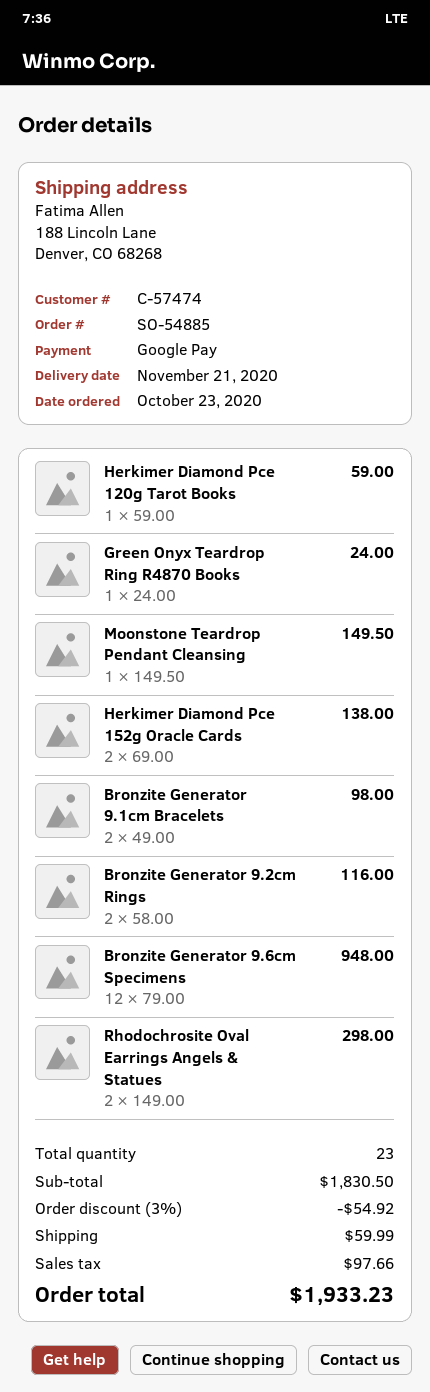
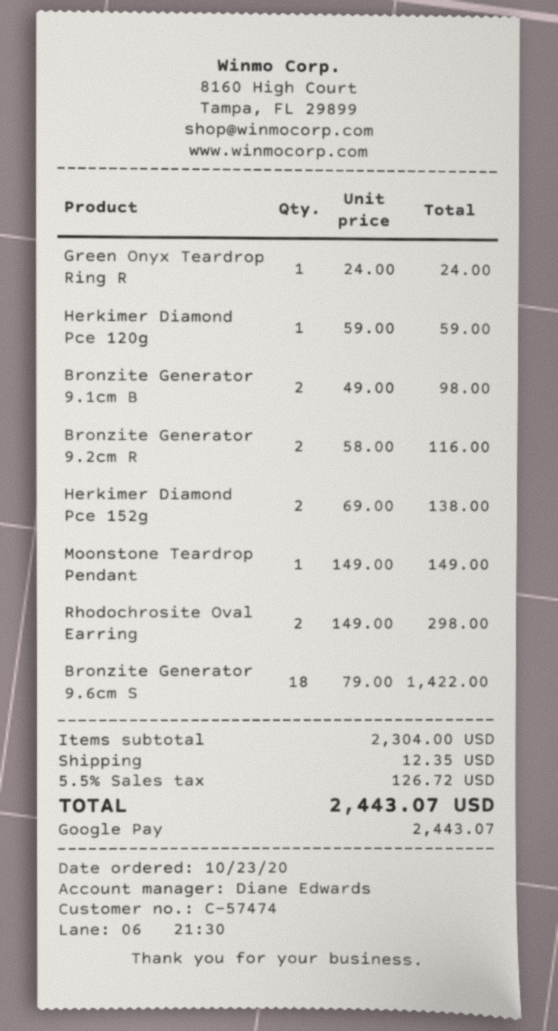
Moonstone Teardrop Pendant Cleansing: 1 x 149.50 = 149.50 -> 1 x 149.00 = 149.00
Bronzite Generator 9.6cm Specimens: 12 x 79.00 = 948.00 -> 18 x 79.00 = 1422.00
subtotal: 1830.50 -> 2304.00
discount: 3% = 54.92 -> none
shipping: 59.99 -> 12.35
tax: 97.66 -> 126.72
total: 1933.23 -> 2443.07

